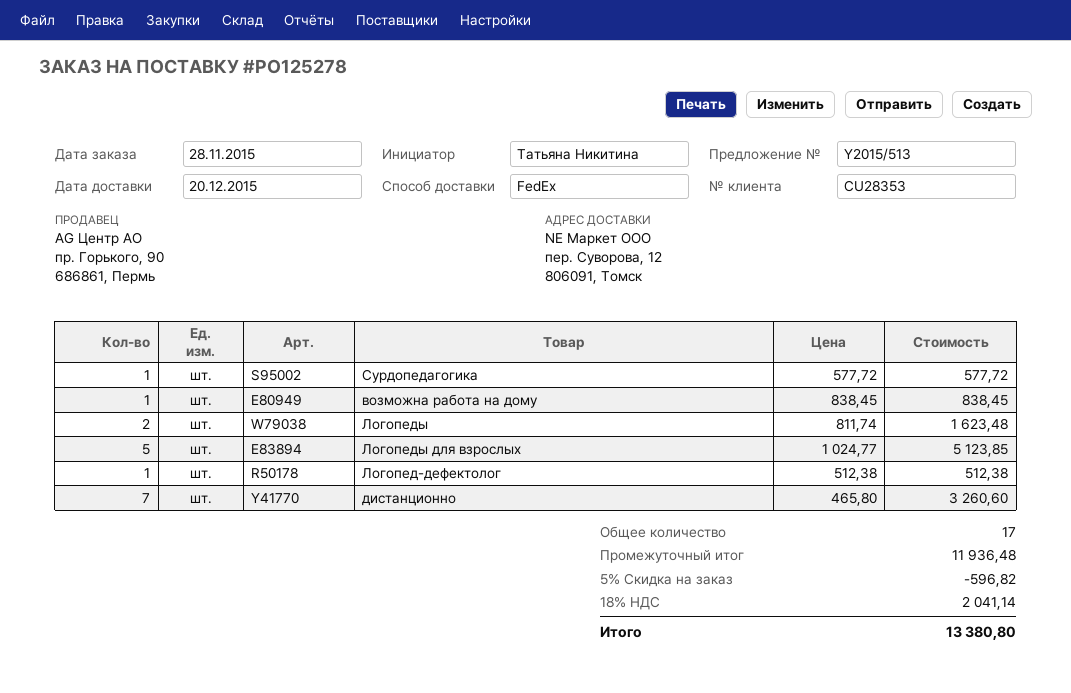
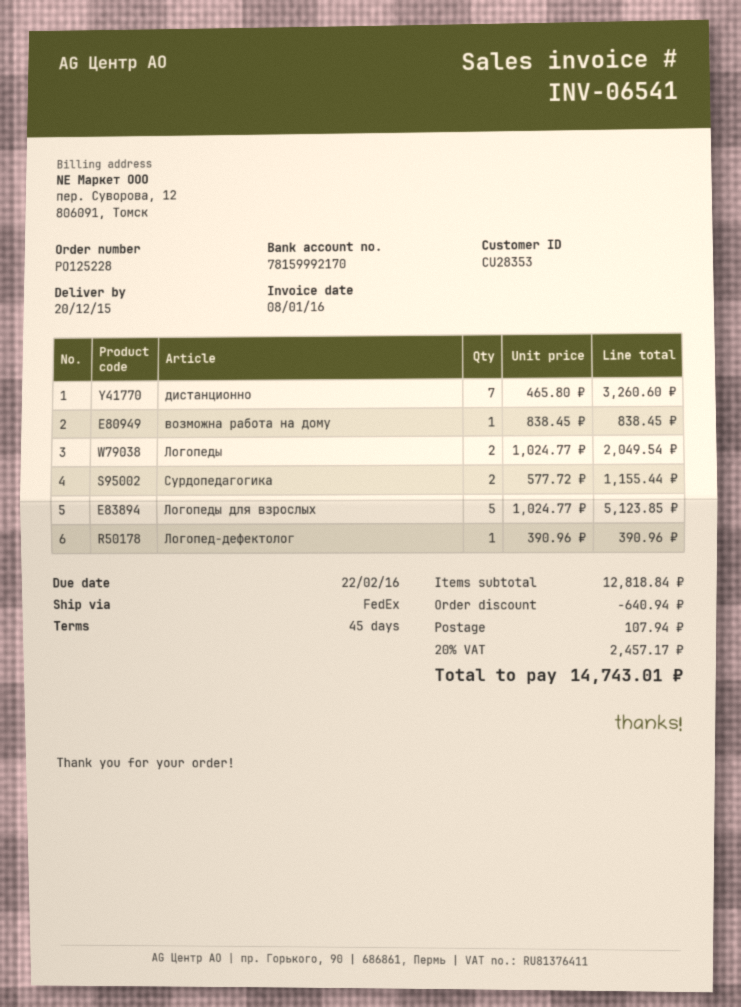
order number: PO125278 -> PO125228
Сурдопедагогика: 1 x 577.72 = 577.72 -> 2 x 577.72 = 1155.44
Логопеды: 2 x 811.74 = 1623.48 -> 2 x 1024.77 = 2049.54
Логопед-дефектолог: 1 x 512.38 = 512.38 -> 1 x 390.96 = 390.96
subtotal: 11936.48 -> 12818.84
discount: 596.82 -> 640.94
shipping: none -> 107.94
tax: 18% = 2041.14 -> 20% = 2457.17
total: 13380.80 -> 14743.01

